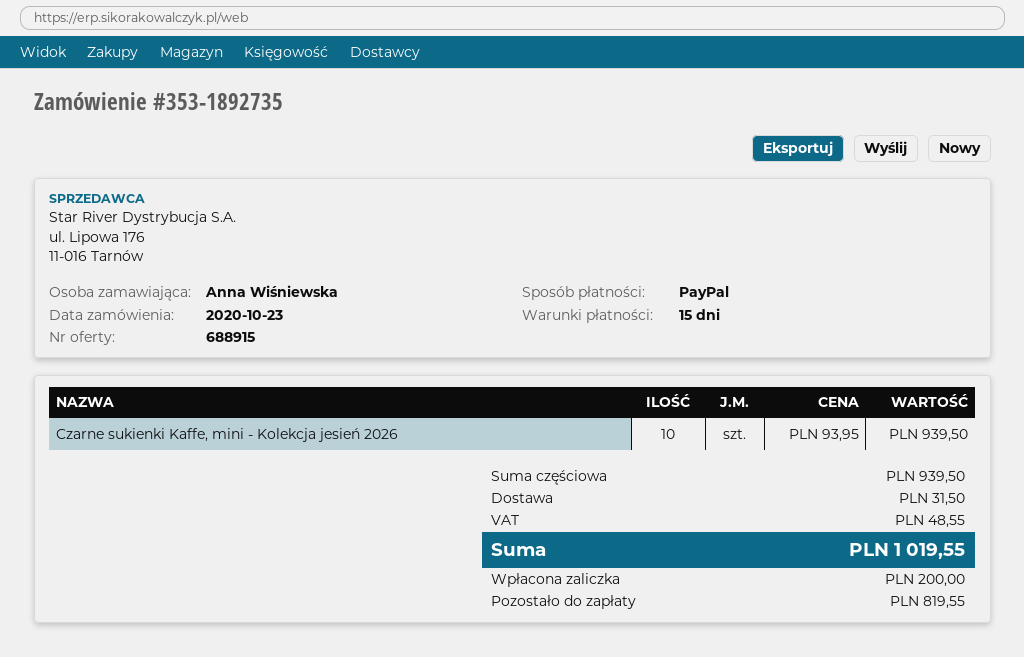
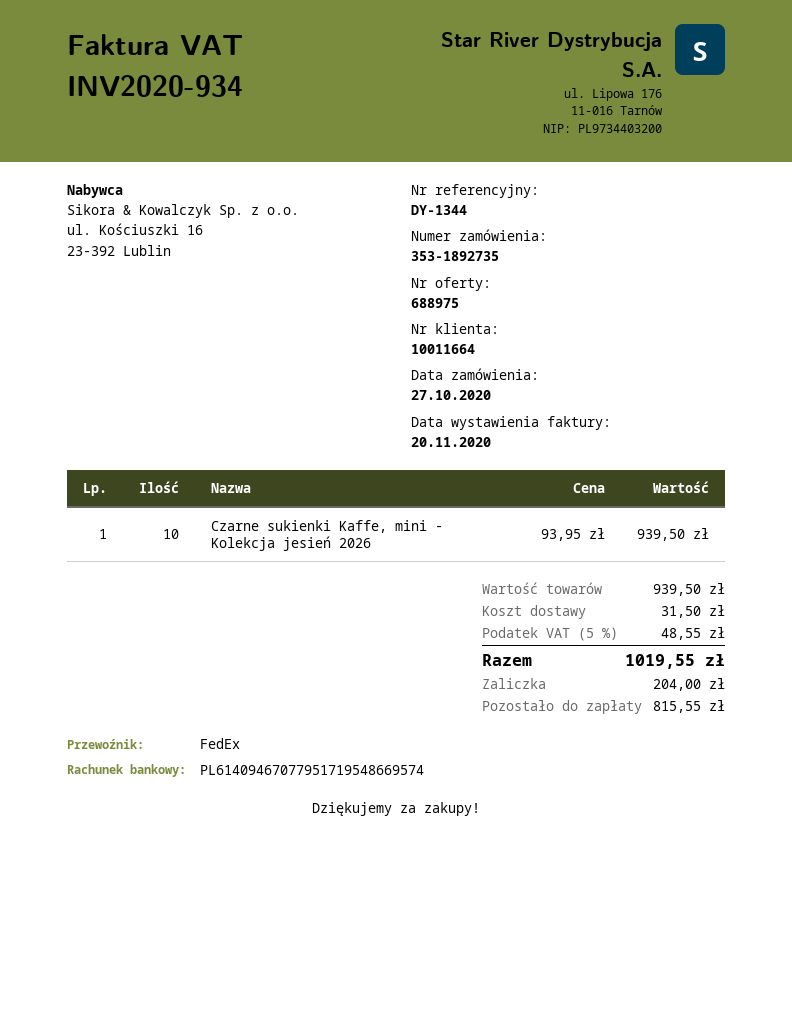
quote number: 688915 -> 688975
order date: 2020-10-23 -> 2020-10-27
deposit: 200.00 -> 204.00
balance: 819.55 -> 815.55

